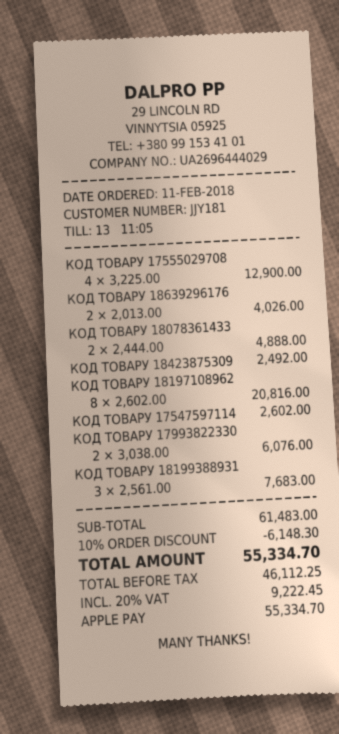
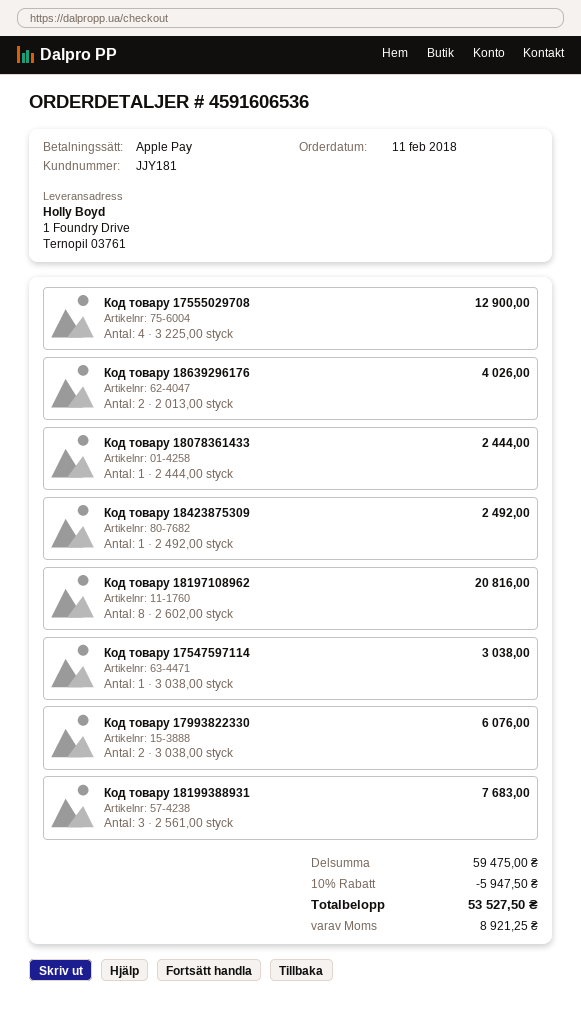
КОД ТОВАРУ 18078361433: 2 x 2444.00 = 4888.00 -> 1 x 2444.00 = 2444.00
КОД ТОВАРУ 17547597114: 1 x 2602.00 = 2602.00 -> 1 x 3038.00 = 3038.00
subtotal: 61483.00 -> 59475.00
discount: 10% = 6148.30 -> 10% = 5947.50
tax: 9222.45 -> 8921.25
total: 55334.70 -> 53527.50

